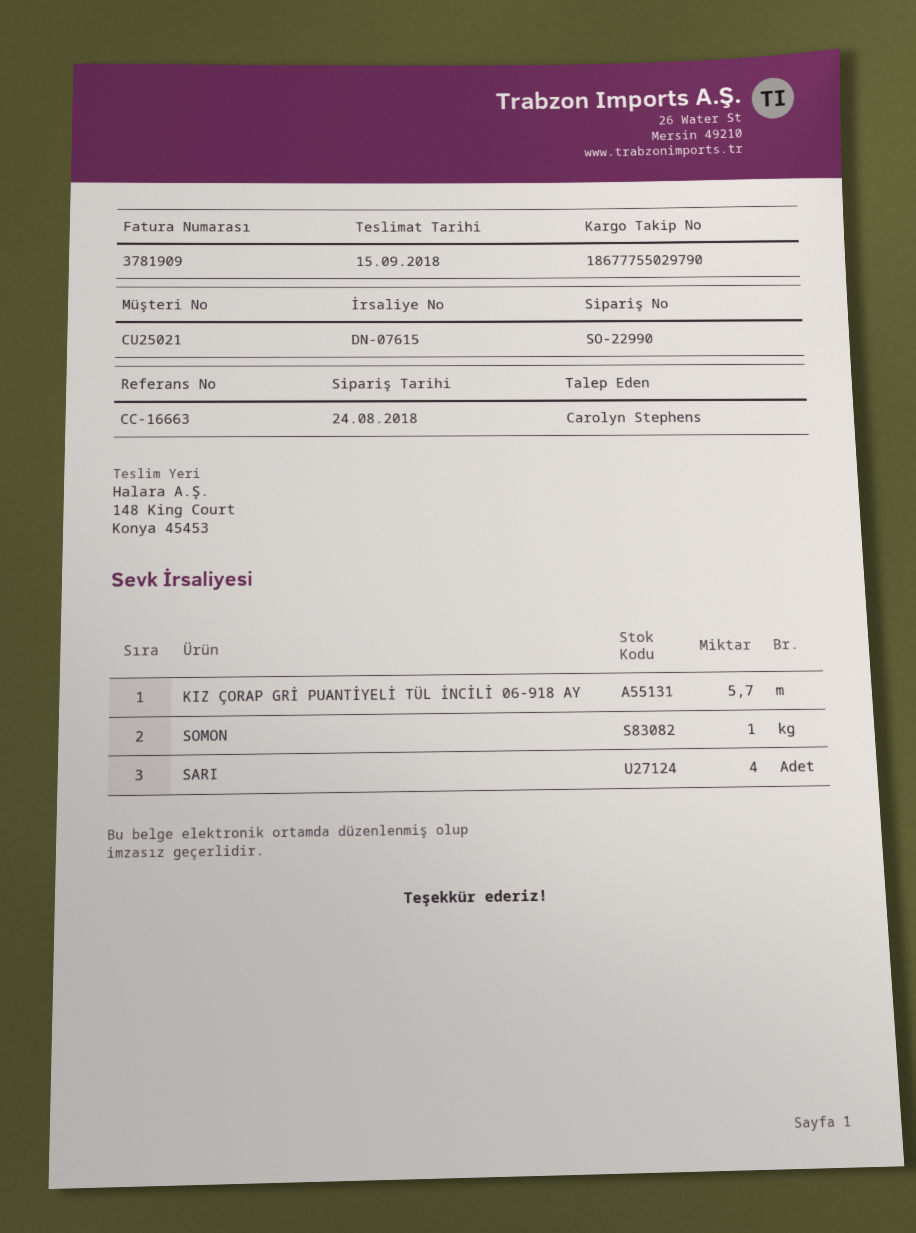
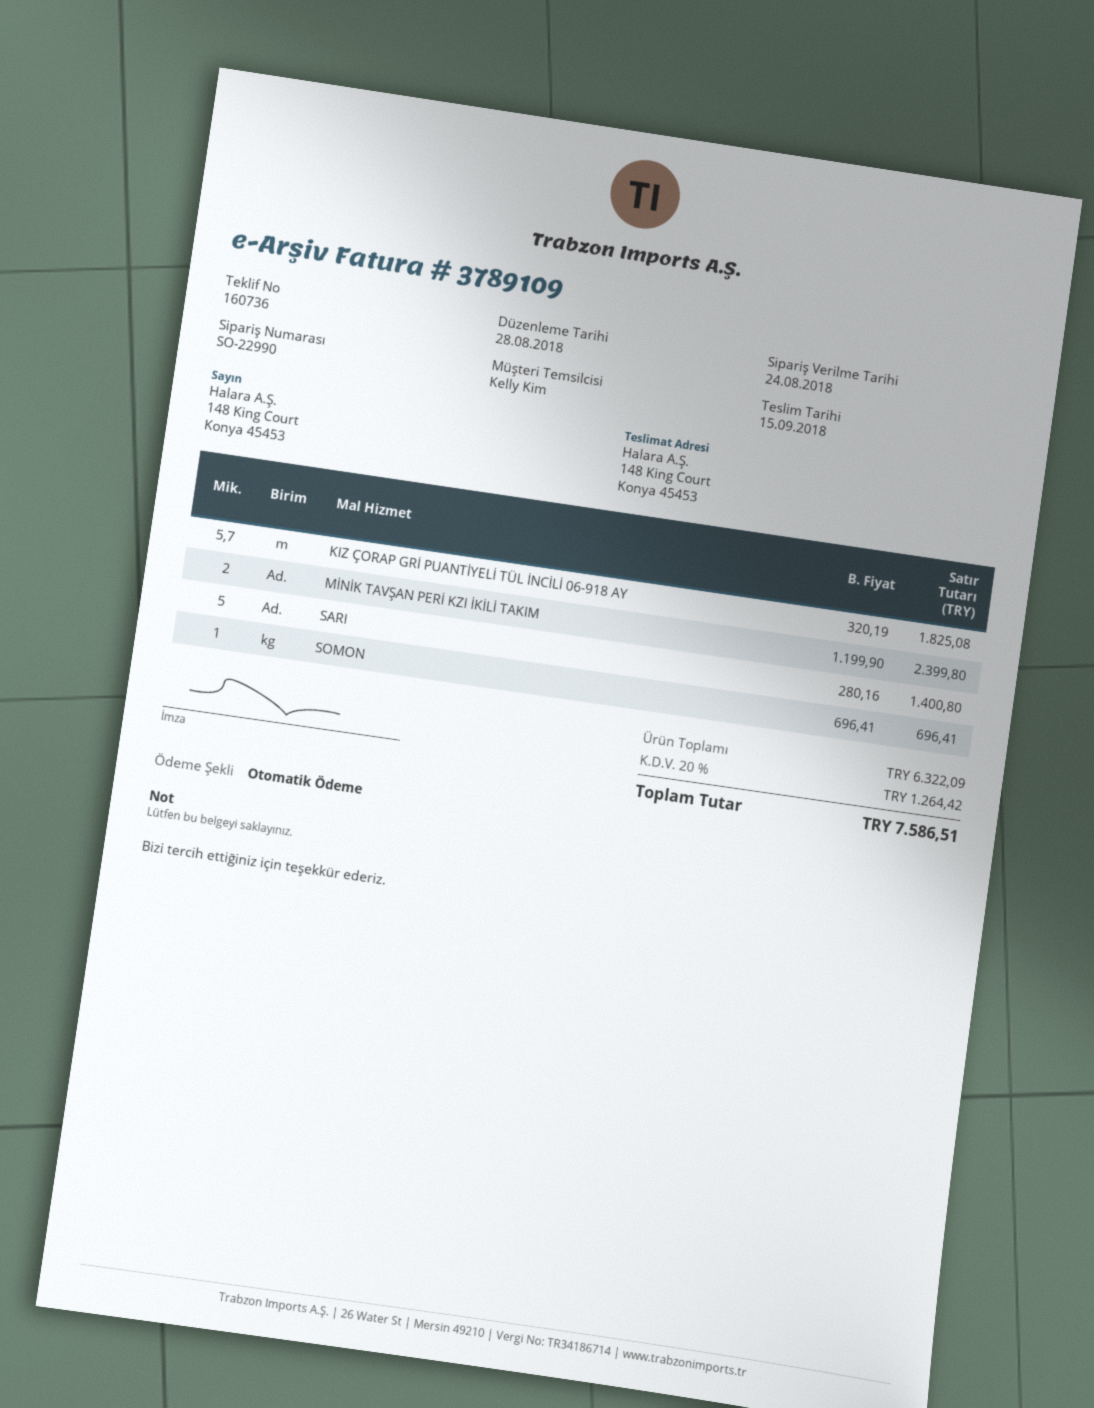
invoice number: 3781909 -> 3789109
SARI: 4 -> 5
MİNİK TAVŞAN PERİ KZI İKİLİ TAKIM: none -> 2

